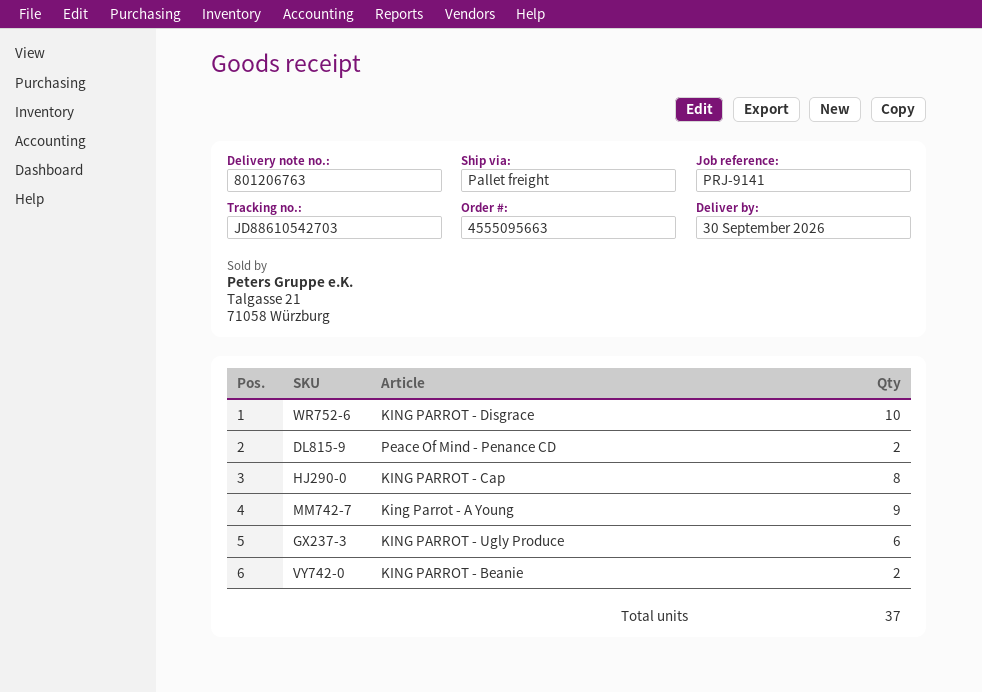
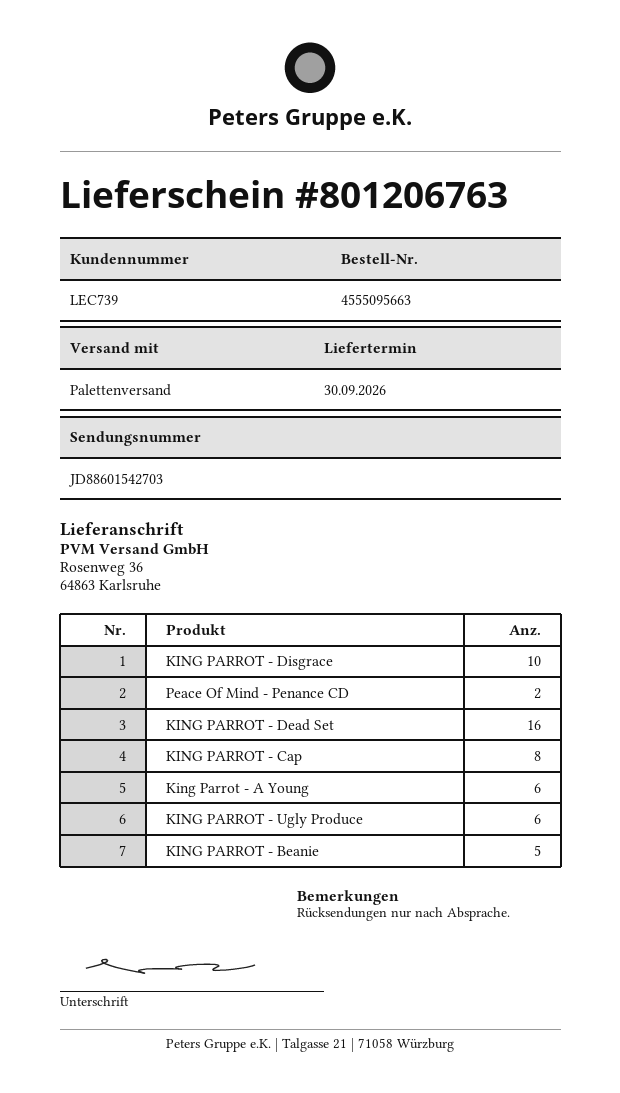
tracking number: JD88610542703 -> JD88601542703
King Parrot - A Young: 9 -> 6
KING PARROT - Beanie: 2 -> 5
KING PARROT - Dead Set: none -> 16

